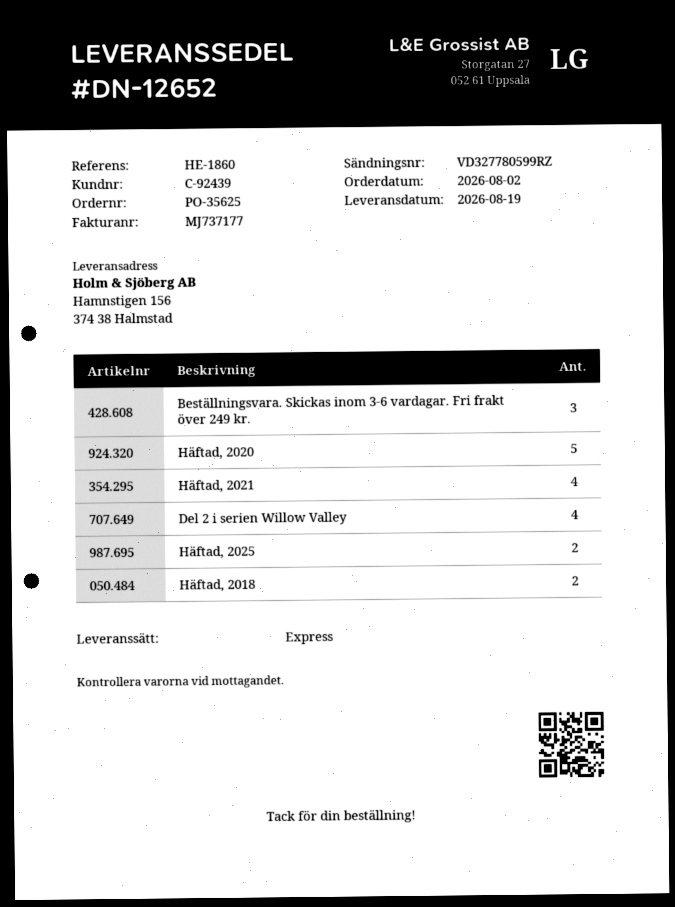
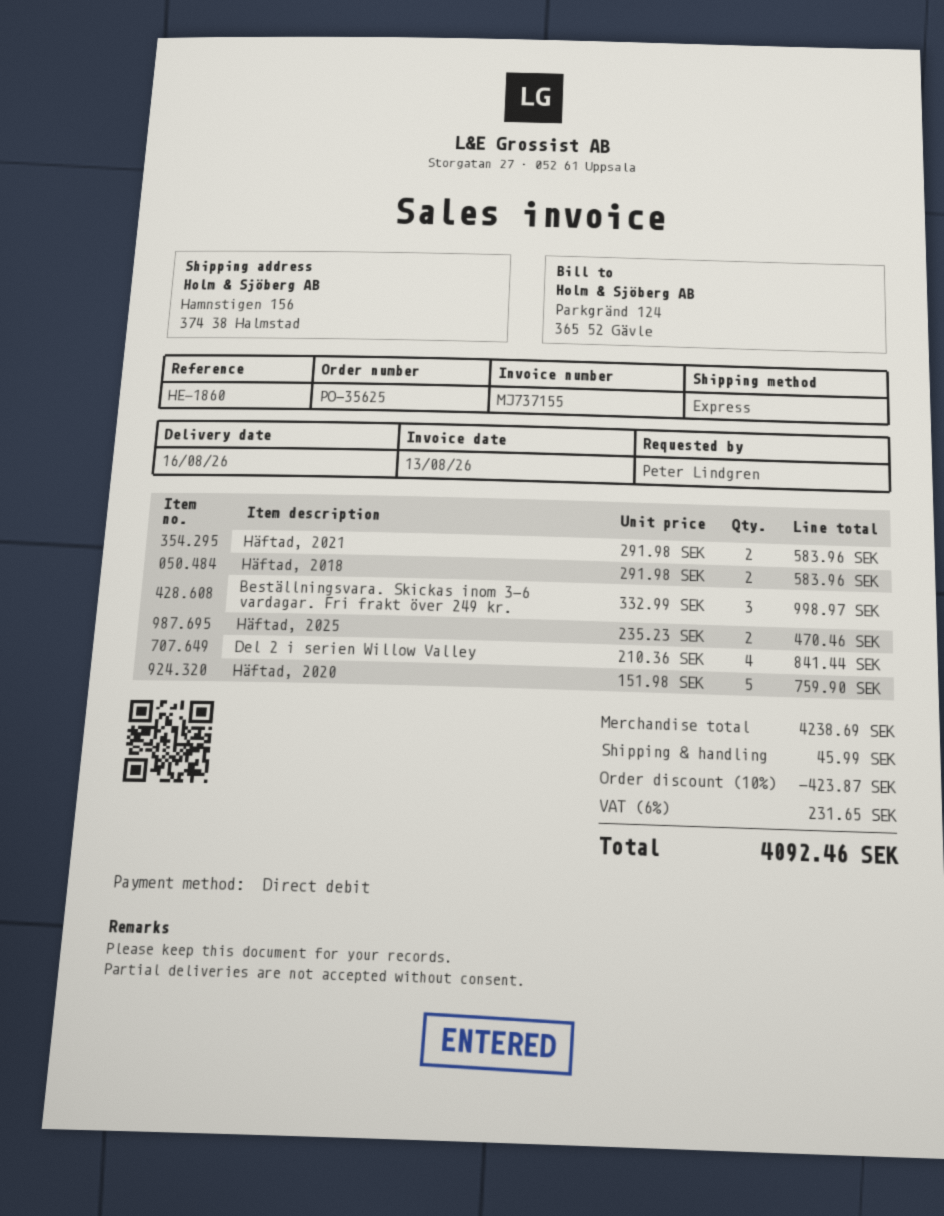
delivery date: 2026-08-19 -> 2026-08-16
invoice number: MJ737177 -> MJ737155
Häftad, 2021: 4 -> 2

